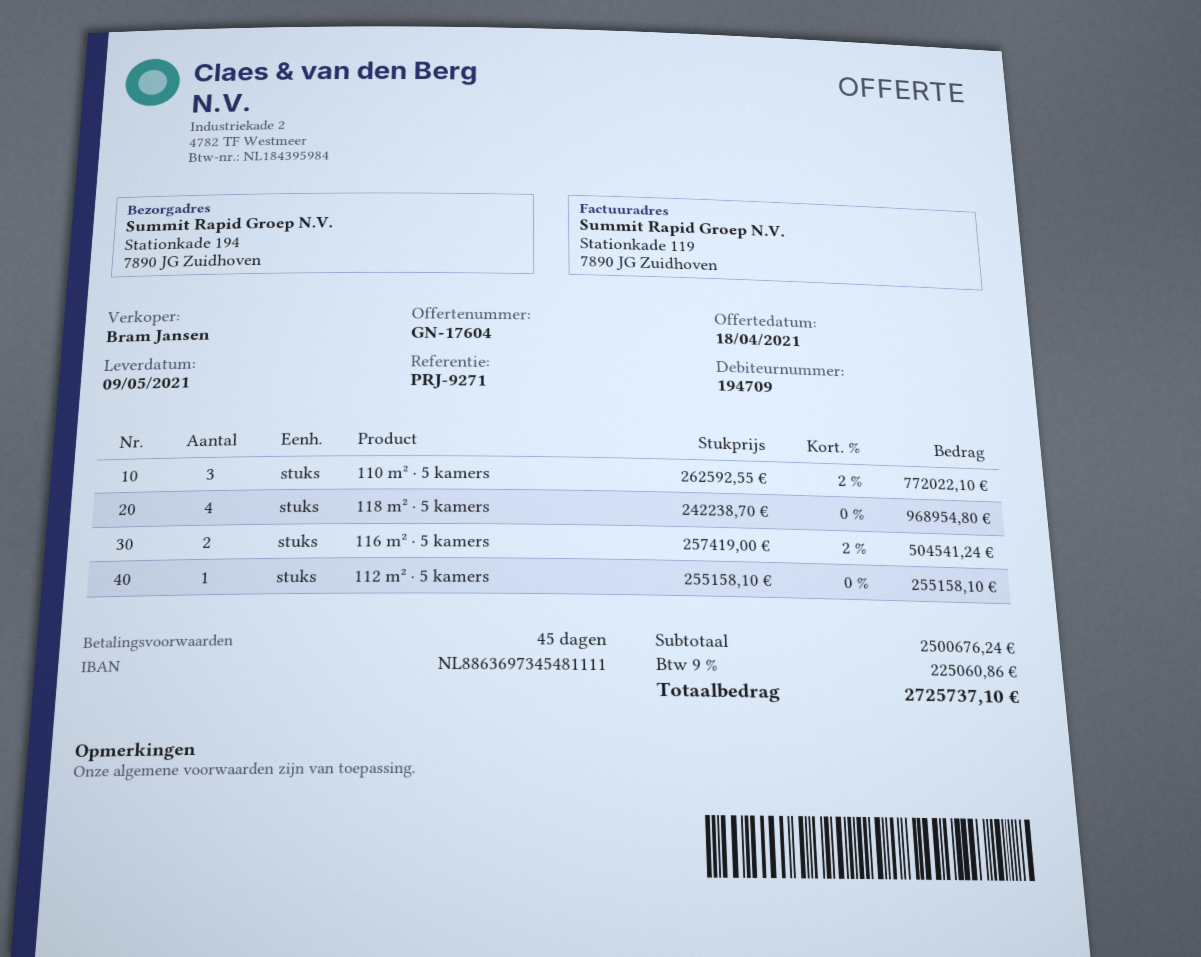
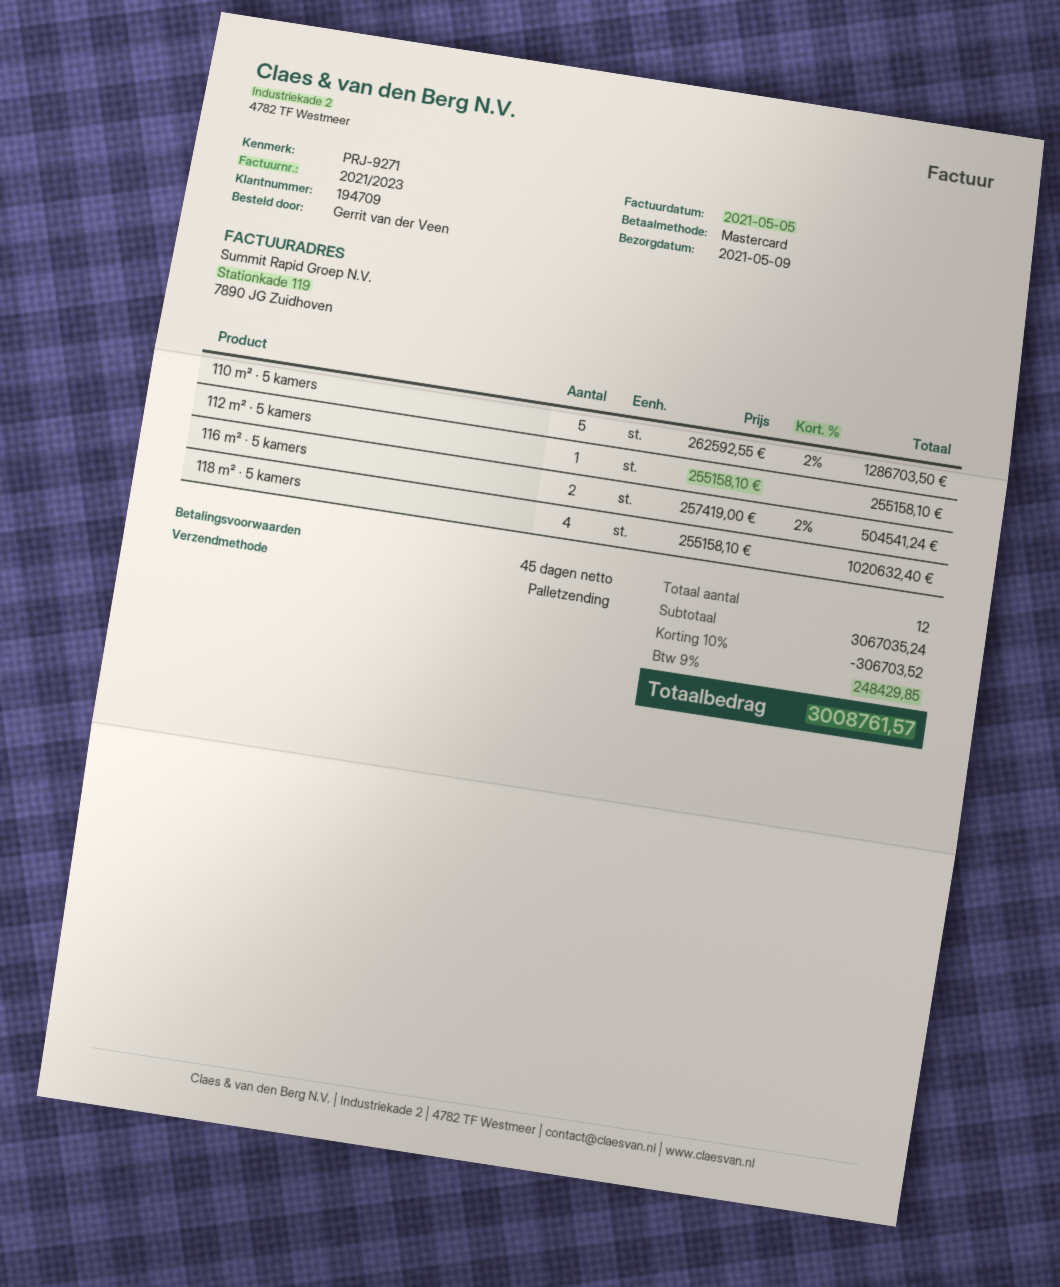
110 m² · 5 kamers: 3 x 262592.55 - 2% = 772022.10 -> 5 x 262592.55 - 2% = 1286703.50
118 m² · 5 kamers: 4 x 242238.70 = 968954.80 -> 4 x 255158.10 = 1020632.40
subtotal: 2500676.24 -> 3067035.24
discount: none -> 10% = 306703.52
tax: 9% = 225060.86 -> 9% = 248429.85
total: 2725737.10 -> 3008761.57

